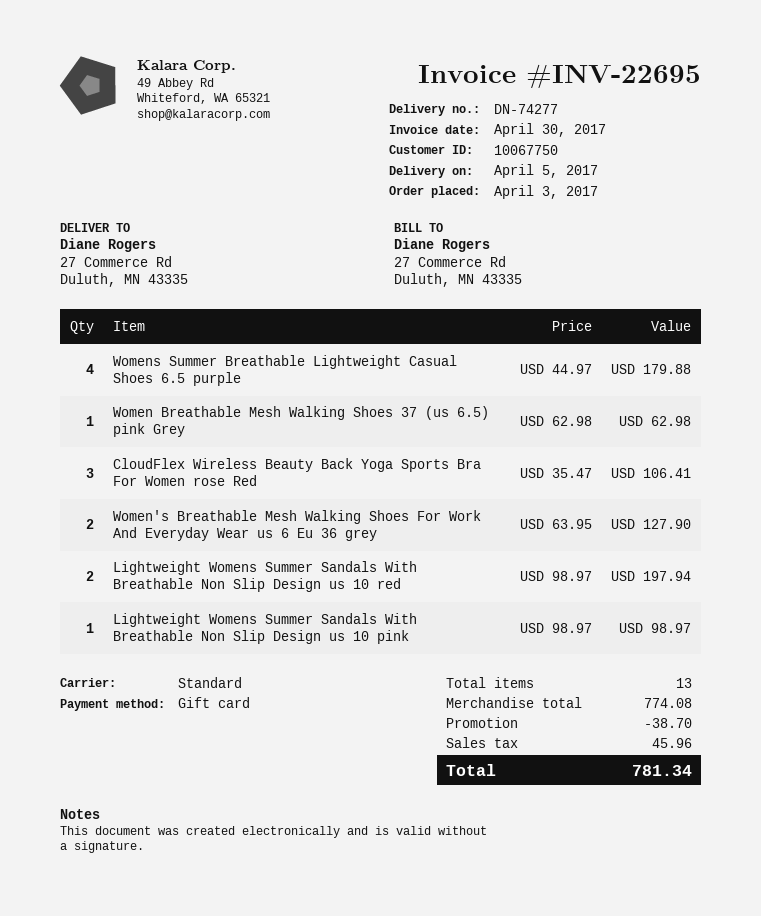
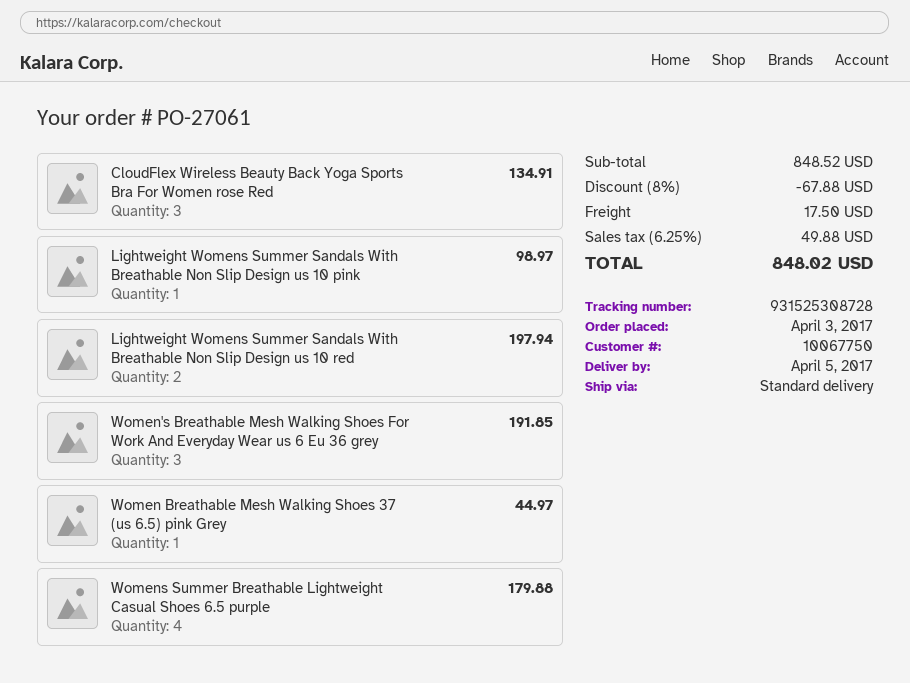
Women Breathable Mesh Walking Shoes 37 (us 6.5) pink Grey: 1 for 62.98 -> 1 for 44.97
CloudFlex Wireless Beauty Back Yoga Sports Bra For Women rose Red: 3 for 106.41 -> 3 for 134.91
Women's Breathable Mesh Walking Shoes For Work And Everyday Wear us 6 Eu 36 grey: 2 for 127.90 -> 3 for 191.85
subtotal: 774.08 -> 848.52
discount: 38.70 -> 67.88
shipping: none -> 17.50
tax: 45.96 -> 49.88
total: 781.34 -> 848.02

